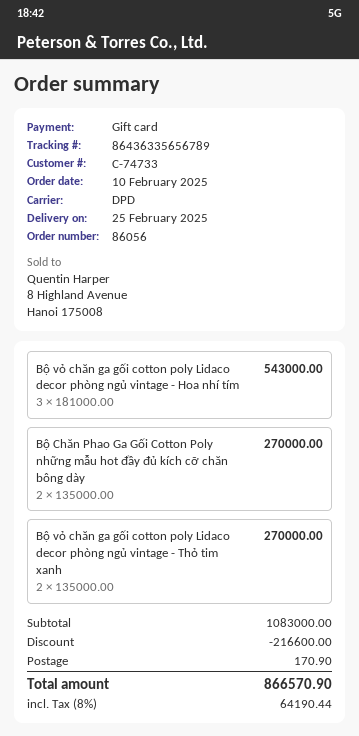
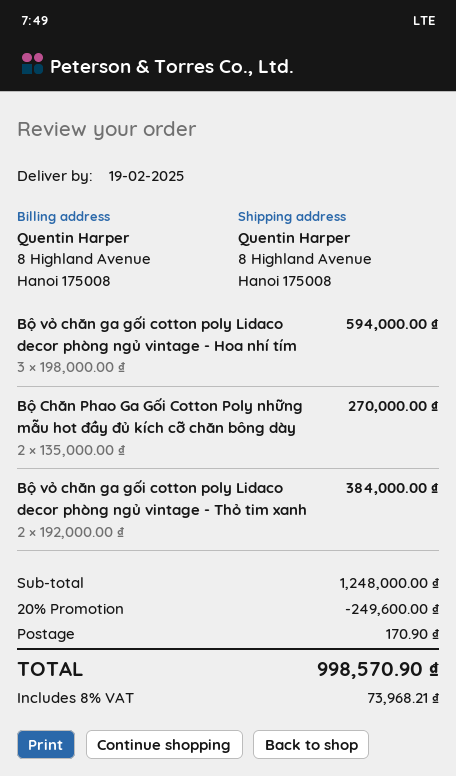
delivery date: 2025-02-25 -> 2025-02-19
Bộ vỏ chăn ga gối cotton poly Lidaco decor phòng ngủ vintage - Hoa nhí tím: 3 x 181000.00 = 543000.00 -> 3 x 198000.00 = 594000.00
Bộ vỏ chăn ga gối cotton poly Lidaco decor phòng ngủ vintage - Thỏ tim xanh: 2 x 135000.00 = 270000.00 -> 2 x 192000.00 = 384000.00
subtotal: 1083000.00 -> 1248000.00
discount: 216600.00 -> 249600.00
tax: 8% = 64190.44 -> 8% = 73968.21
total: 866570.90 -> 998570.90

